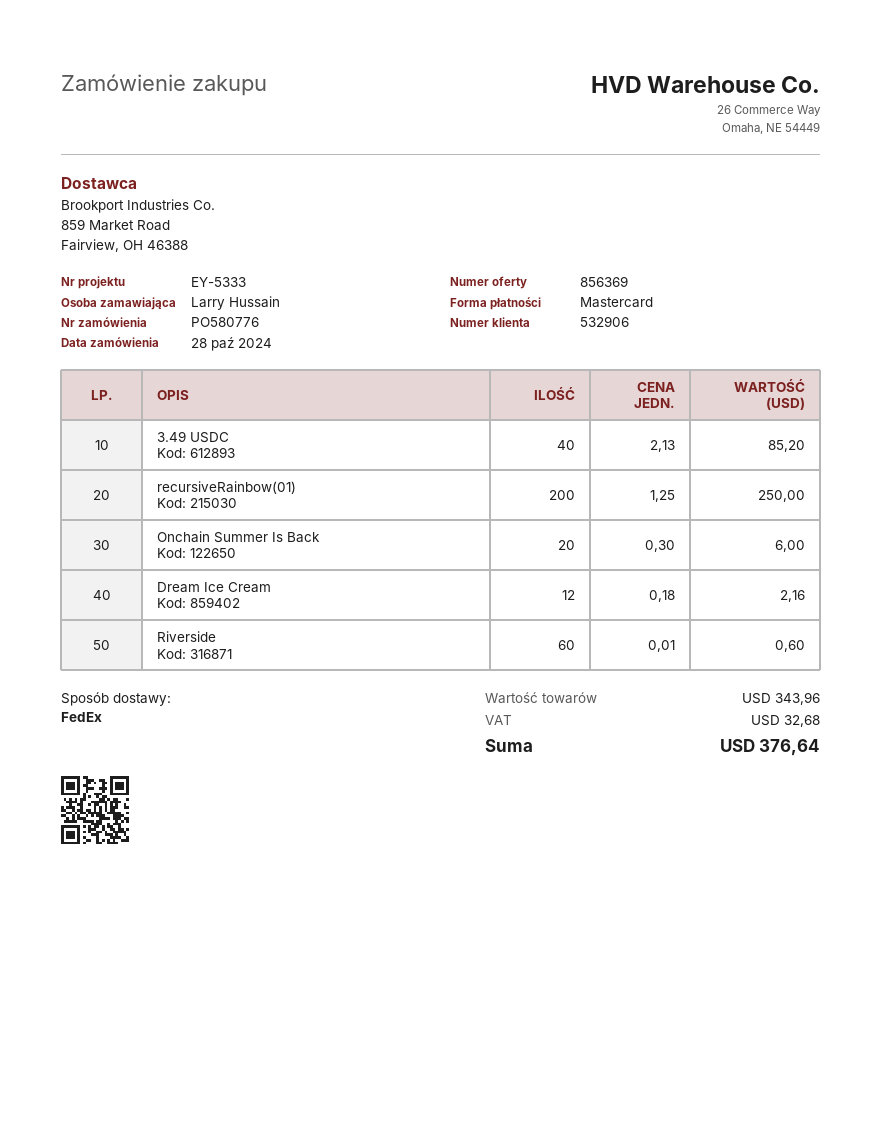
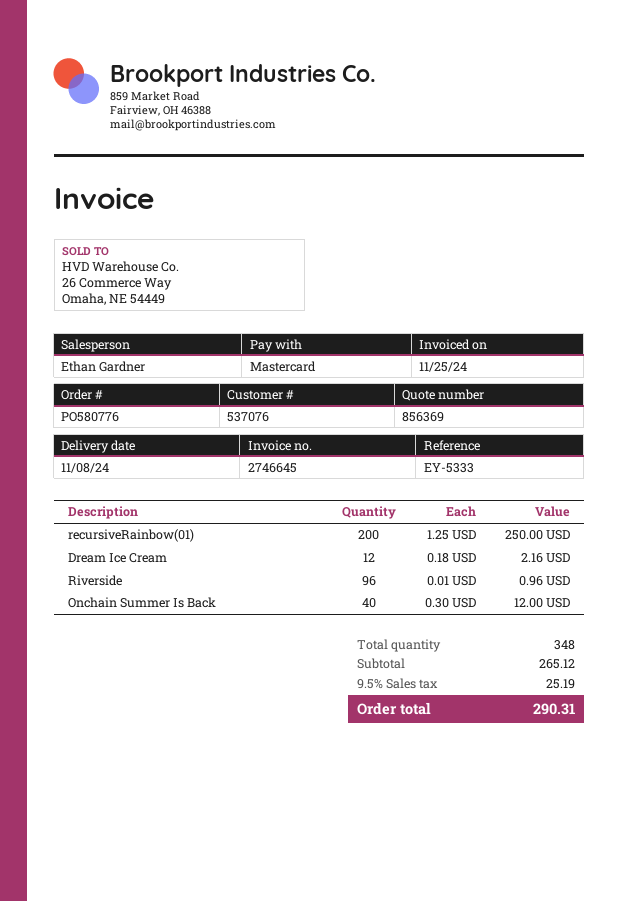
customer number: 532906 -> 537076
3.49 USDC: 40 x 2.13 = 85.20 -> none
Onchain Summer Is Back: 20 x 0.30 = 6.00 -> 40 x 0.30 = 12.00
Riverside: 60 x 0.01 = 0.60 -> 96 x 0.01 = 0.96
subtotal: 343.96 -> 265.12
tax: 32.68 -> 25.19
total: 376.64 -> 290.31

